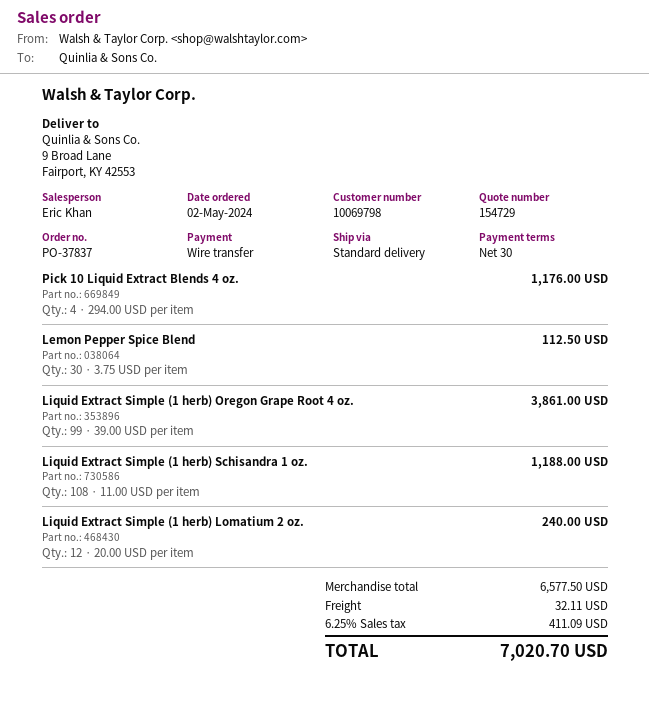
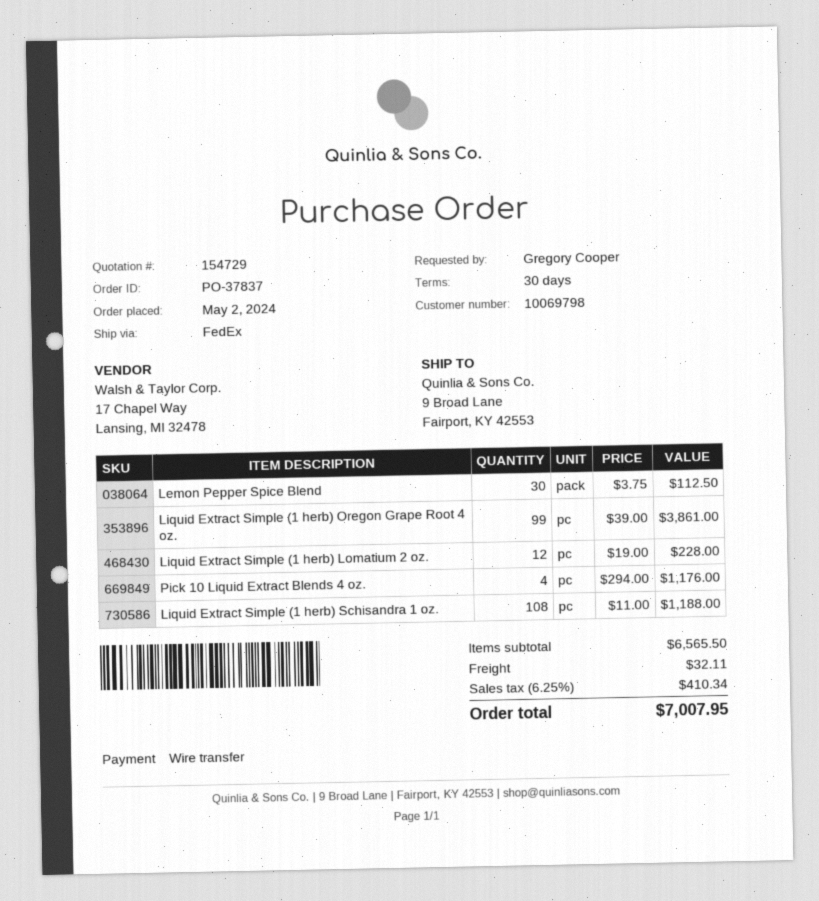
shipping method: standard -> FedEx
Liquid Extract Simple (1 herb) Lomatium 2 oz.: 12 x 20.00 = 240.00 -> 12 x 19.00 = 228.00
subtotal: 6577.50 -> 6565.50
tax: 6.25% = 411.09 -> 6.25% = 410.34
total: 7020.70 -> 7007.95

